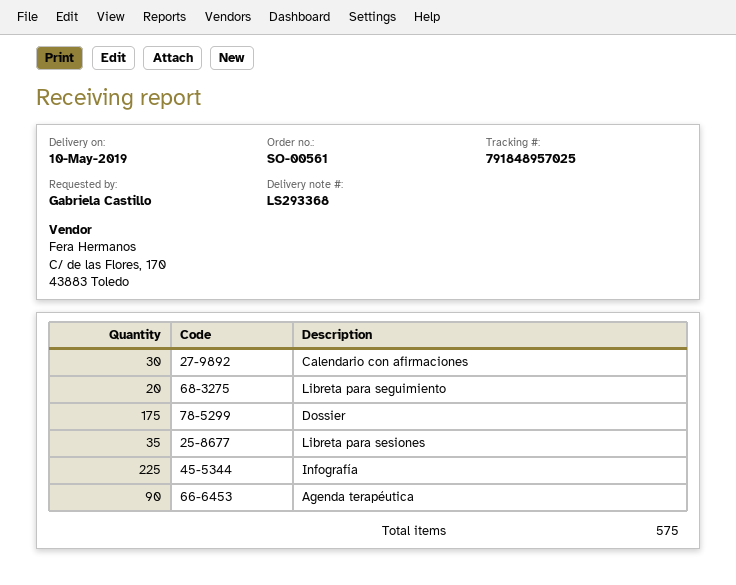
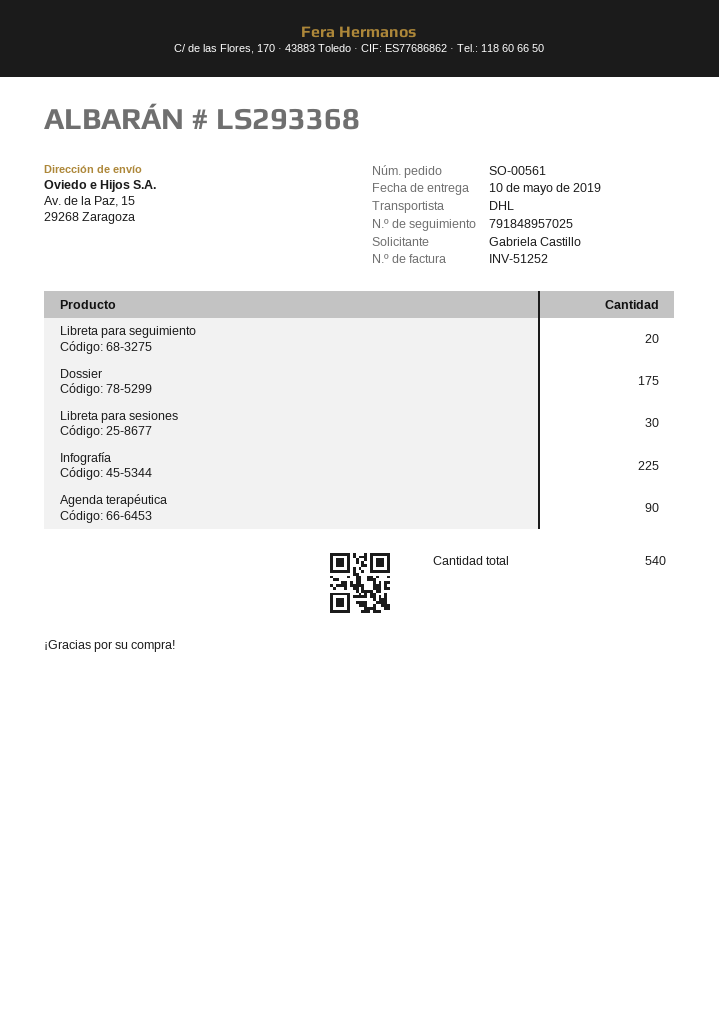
Calendario con afirmaciones: 30 -> none
Libreta para sesiones: 35 -> 30
total quantity: 575 -> 540

